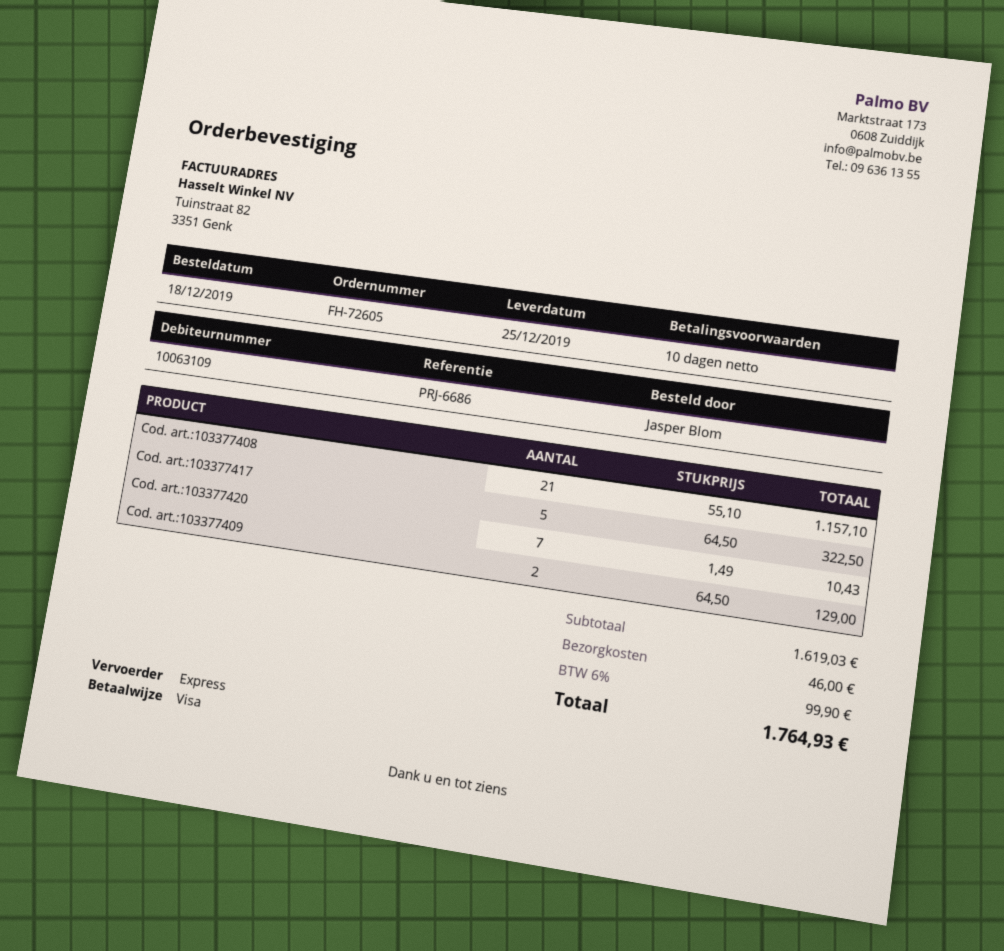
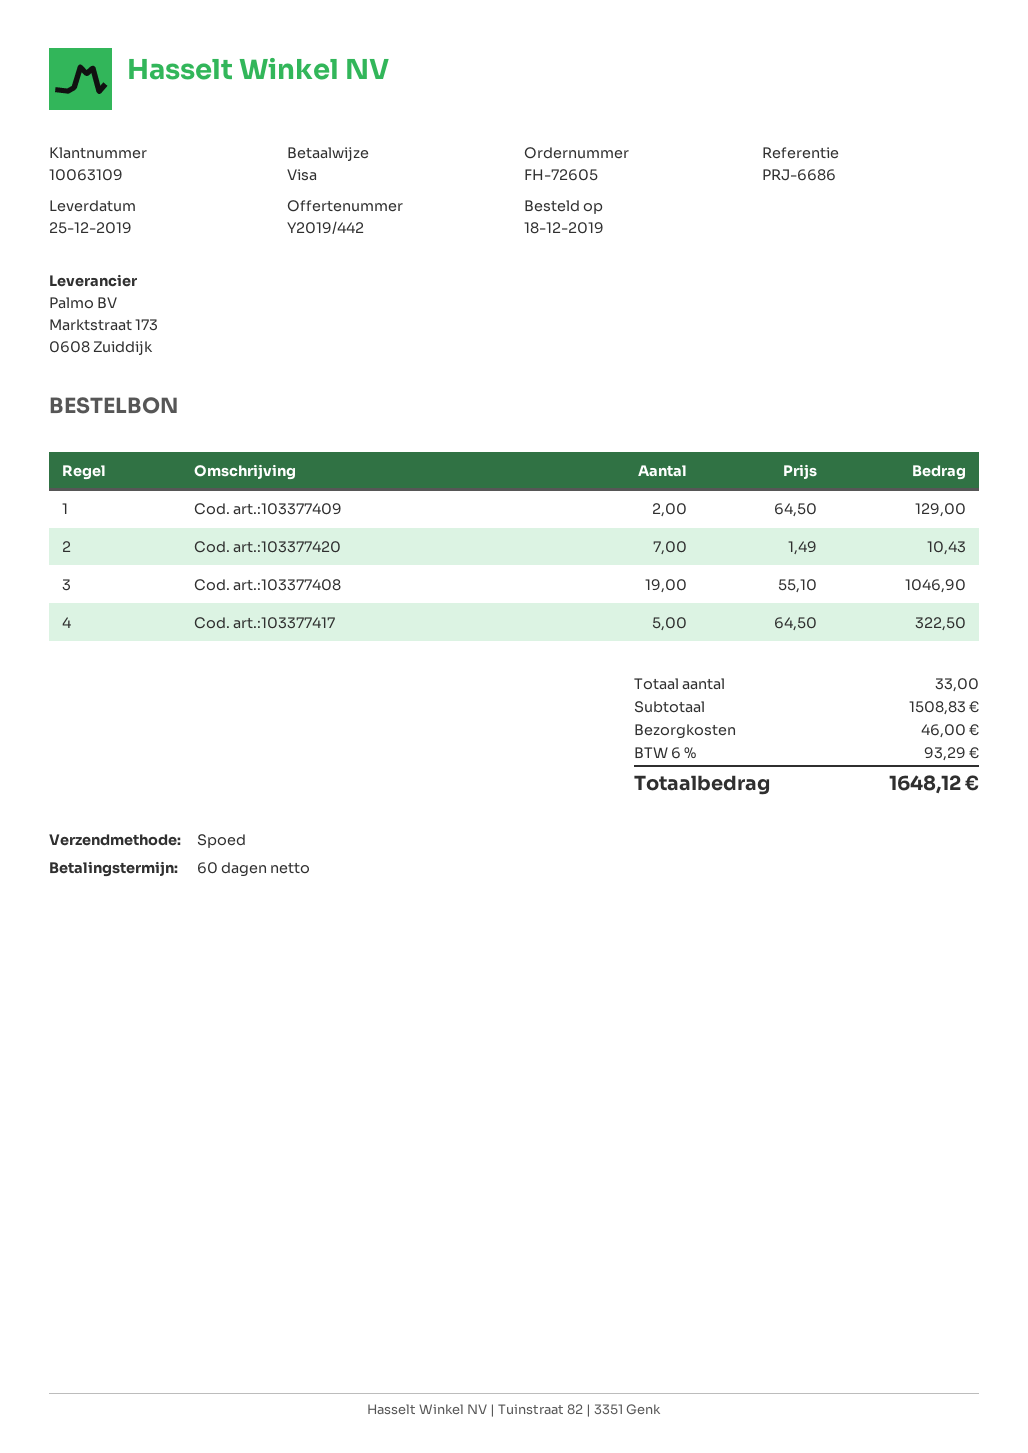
payment terms: 10 days -> 60 days
Cod. art.:103377408: 21 x 55.10 = 1157.10 -> 19 x 55.10 = 1046.90
subtotal: 1619.03 -> 1508.83
tax: 6% = 99.90 -> 6% = 93.29
total: 1764.93 -> 1648.12

